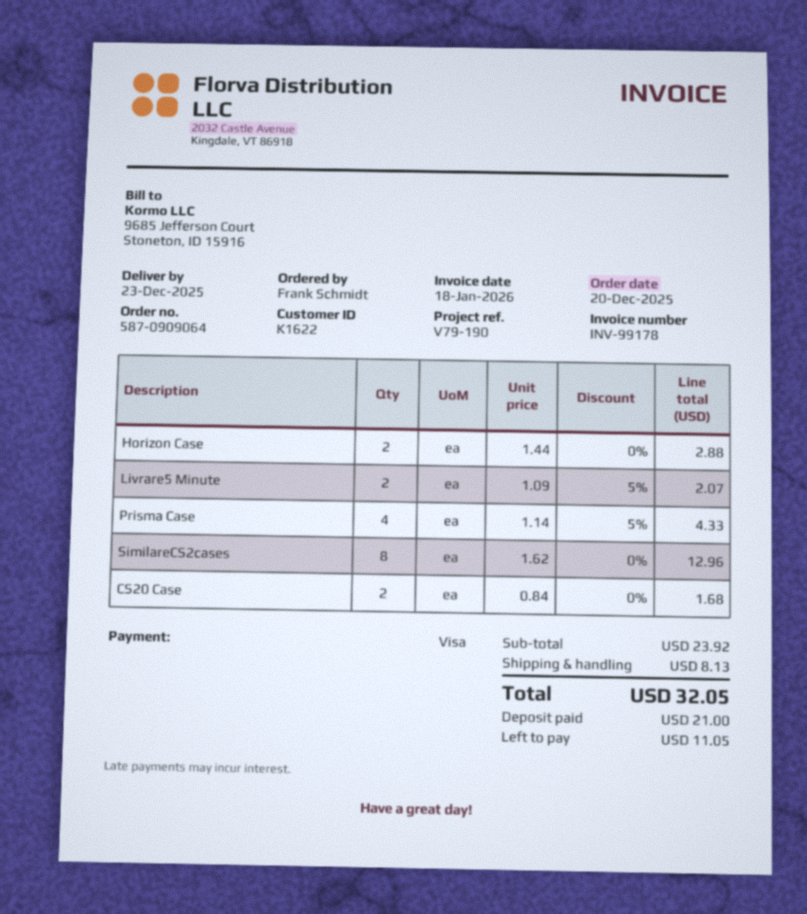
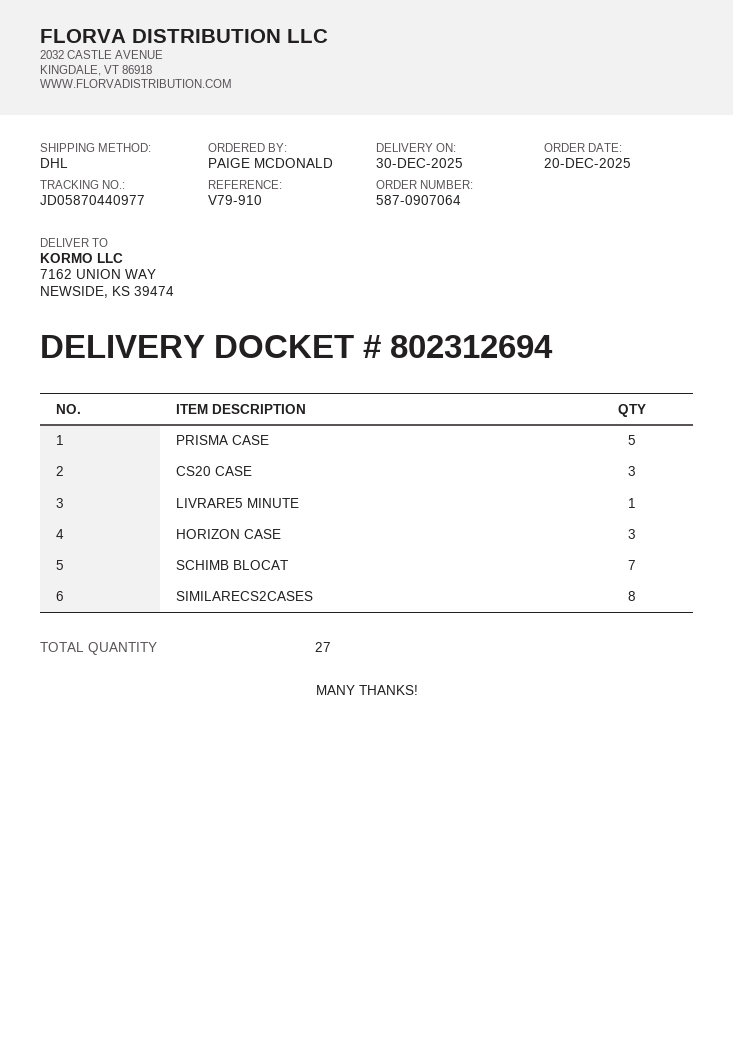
order number: 587-0909064 -> 587-0907064
delivery date: 2025-12-23 -> 2025-12-30
reference: V79-190 -> V79-910
ordered by: Frank Schmidt -> PAIGE MCDONALD
Horizon Case: 2 -> 3
Livrare5 Minute: 2 -> 1
Prisma Case: 4 -> 5
CS20 Case: 2 -> 3
SCHIMB BLOCAT: none -> 7

